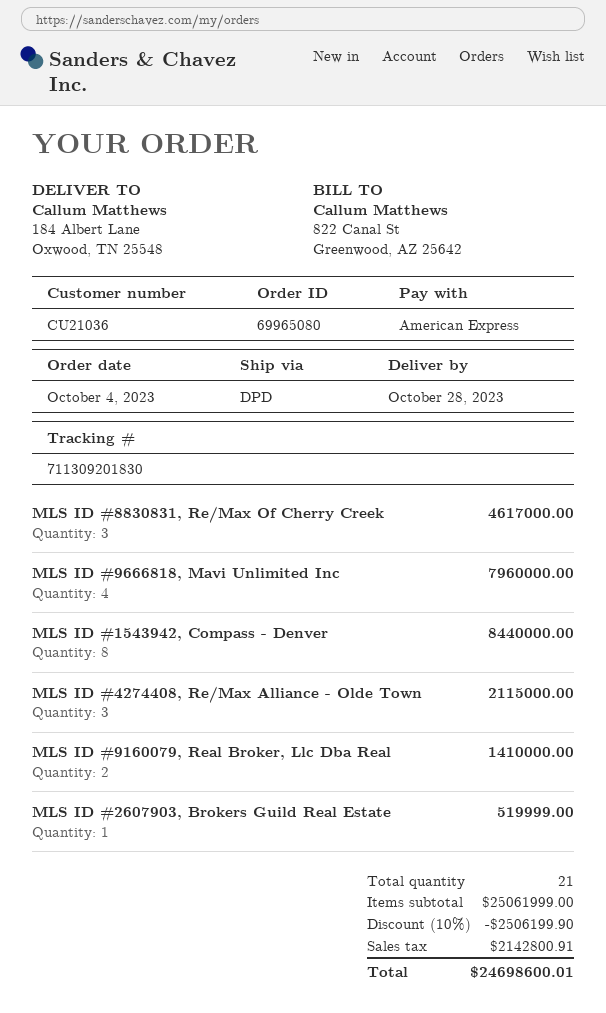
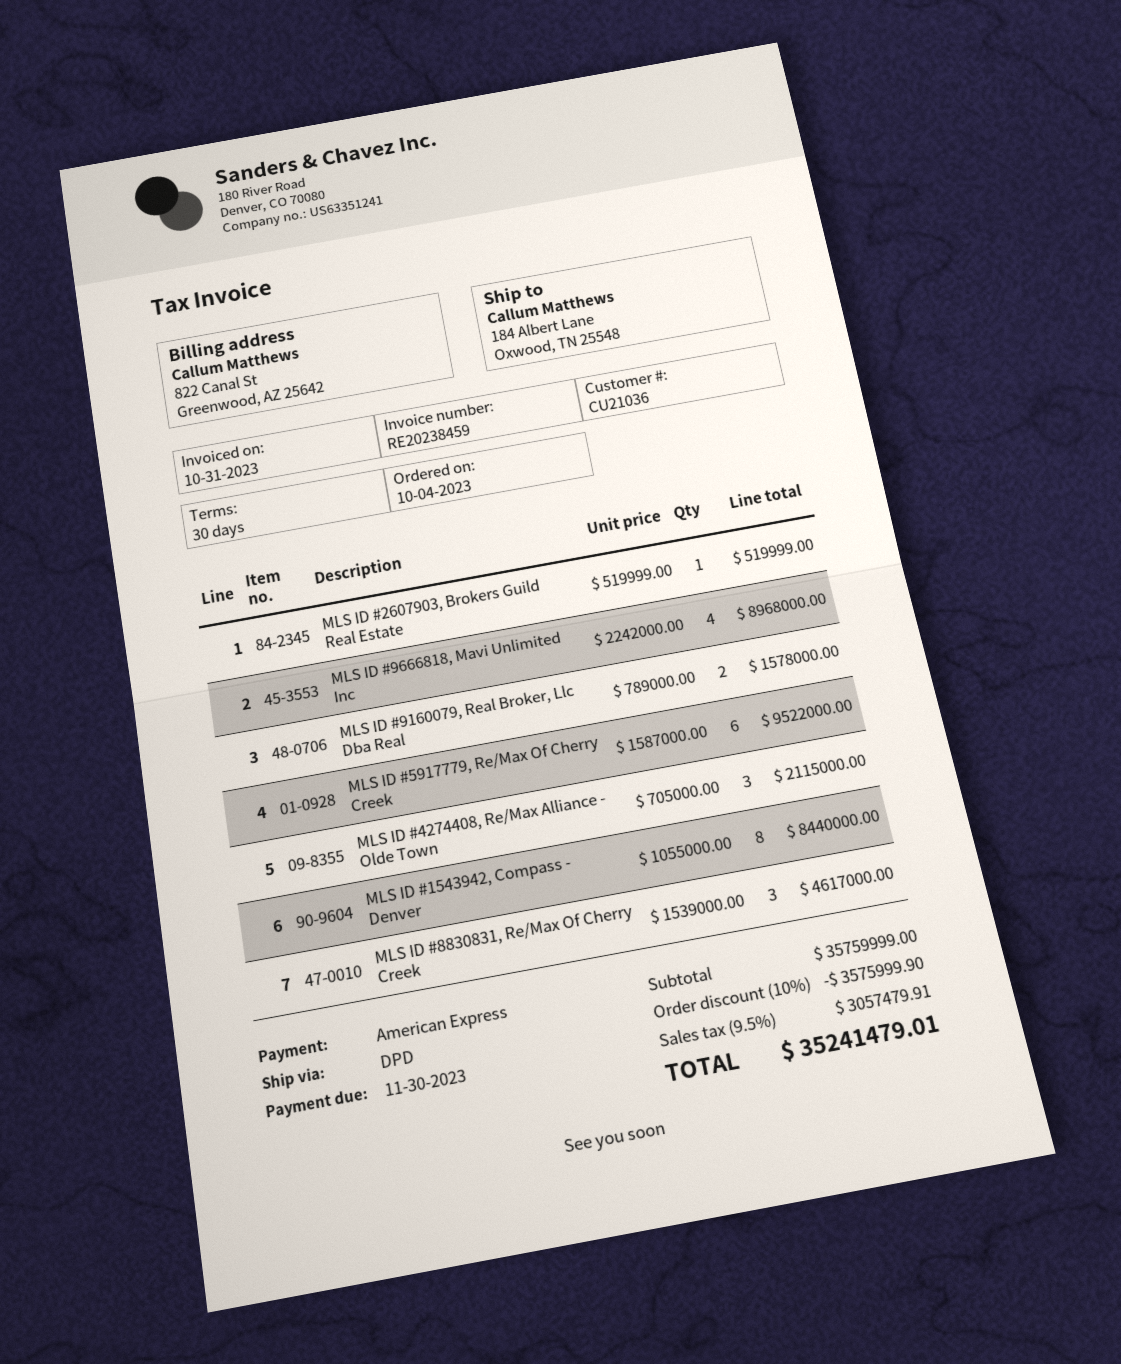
MLS ID #9666818, Mavi Unlimited Inc: 4 for 7960000.00 -> 4 for 8968000.00
MLS ID #9160079, Real Broker, Llc Dba Real: 2 for 1410000.00 -> 2 for 1578000.00
MLS ID #5917779, Re/Max Of Cherry Creek: none -> 6 for 9522000.00
subtotal: 25061999.00 -> 35759999.00
discount: 10% = 2506199.90 -> 10% = 3575999.90
tax: 2142800.91 -> 3057479.91
total: 24698600.01 -> 35241479.01

